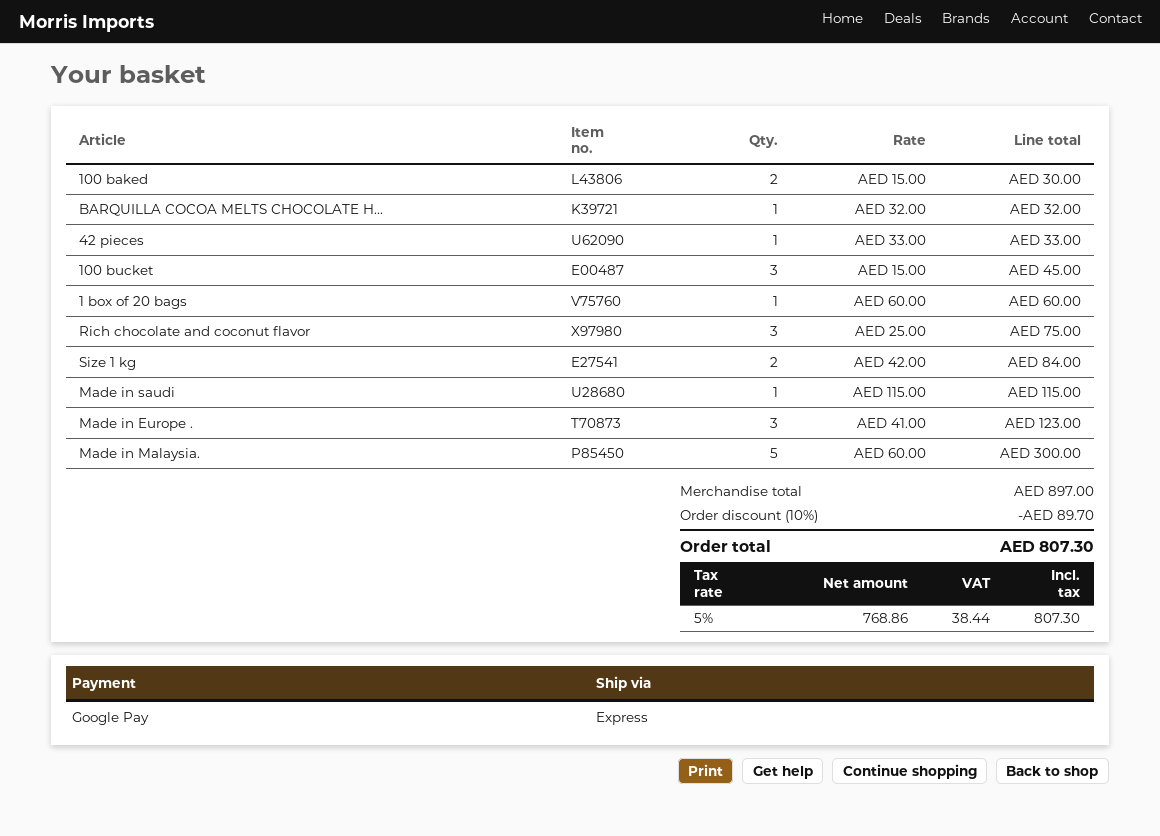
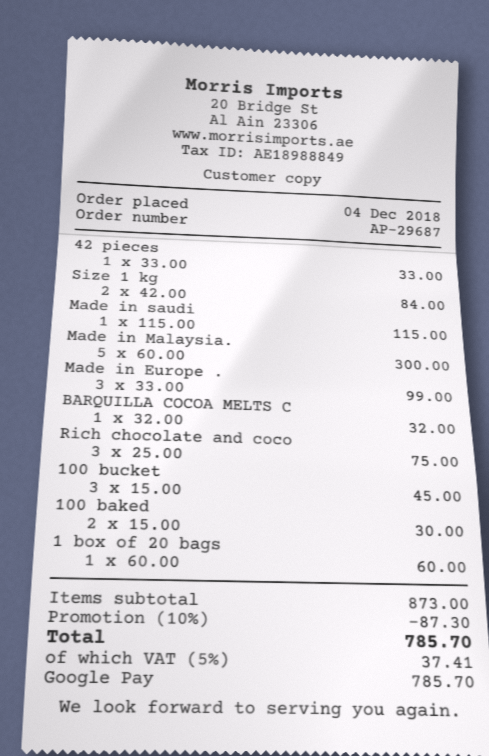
Made in Europe .: 3 x 41.00 = 123.00 -> 3 x 33.00 = 99.00
subtotal: 897.00 -> 873.00
discount: 10% = 89.70 -> 10% = 87.30
tax: 5% = 38.44 -> 5% = 37.41
total: 807.30 -> 785.70

